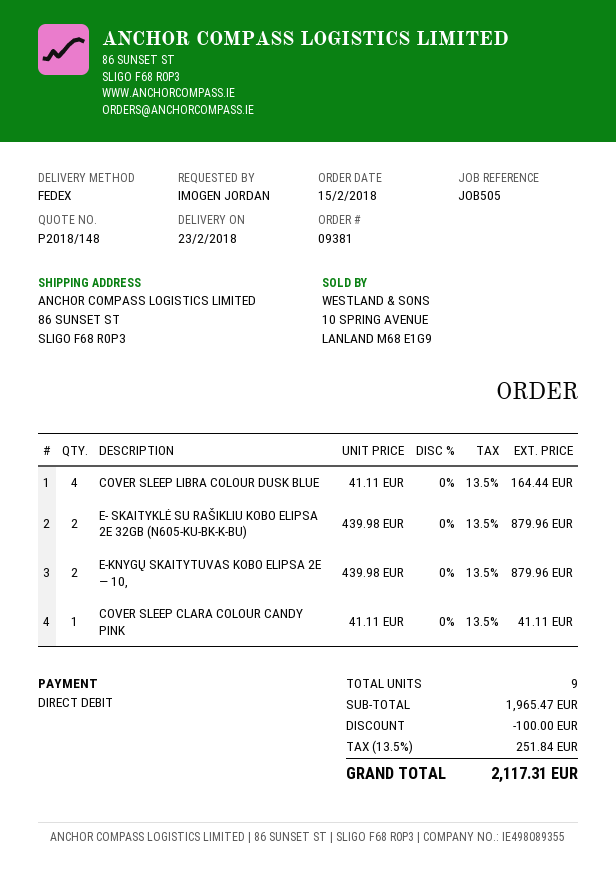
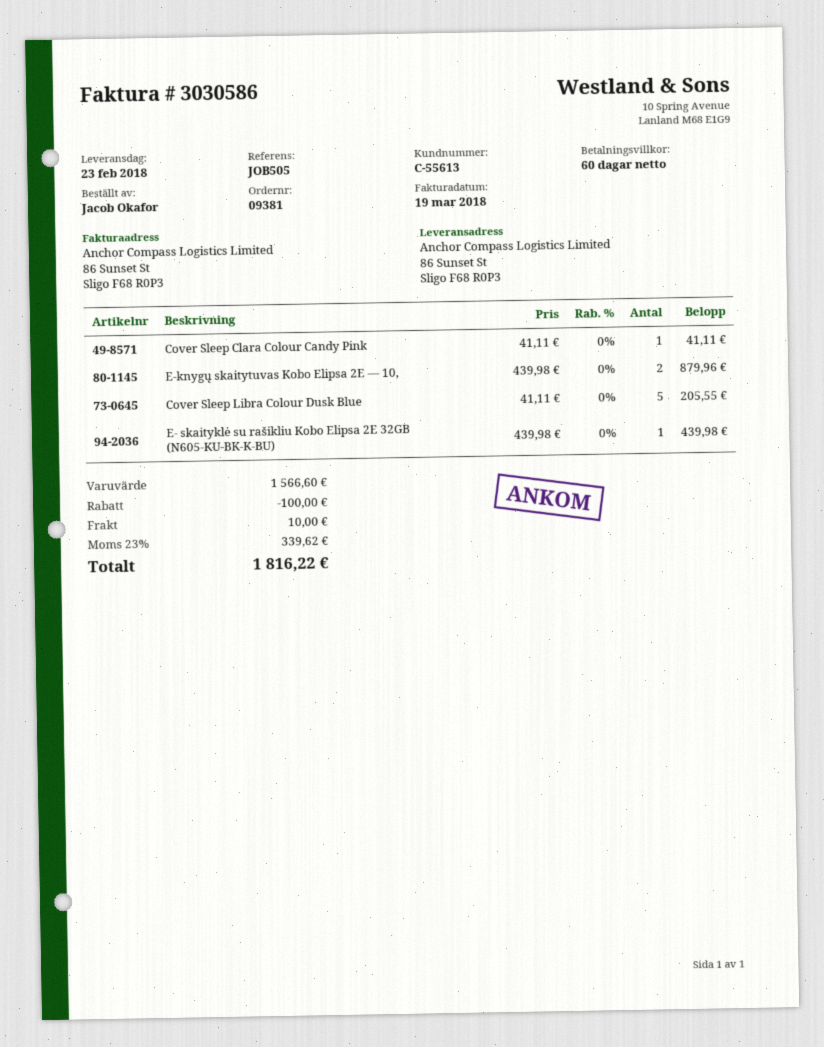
ordered by: IMOGEN JORDAN -> Jacob Okafor
COVER SLEEP LIBRA COLOUR DUSK BLUE: 4 x 41.11 = 164.44 -> 5 x 41.11 = 205.55
E- SKAITYKLĖ SU RAŠIKLIU KOBO ELIPSA 2E 32GB (N605-KU-BK-K-BU): 2 x 439.98 = 879.96 -> 1 x 439.98 = 439.98
subtotal: 1965.47 -> 1566.60
shipping: none -> 10.00
tax: 13.5% = 251.84 -> 23% = 339.62
total: 2117.31 -> 1816.22

